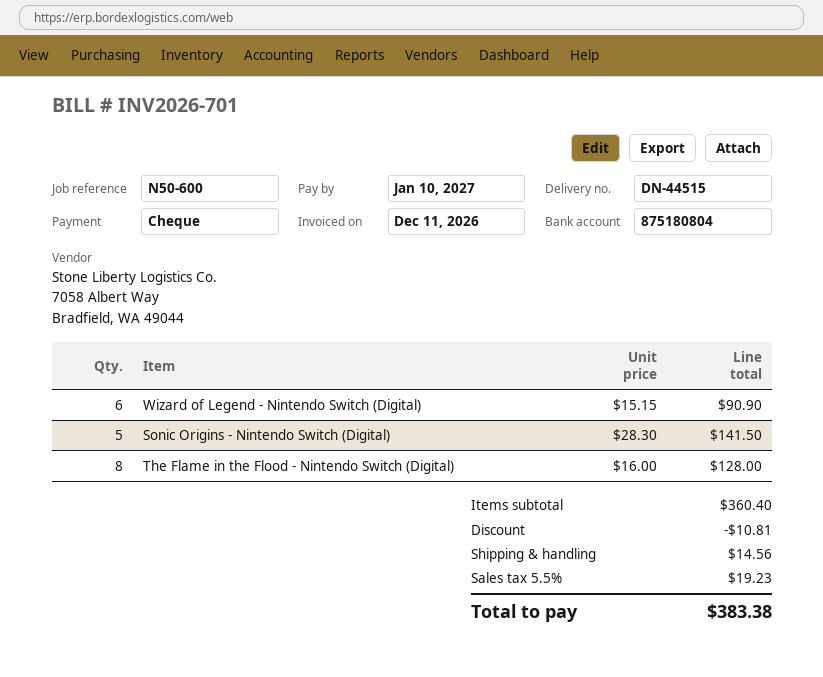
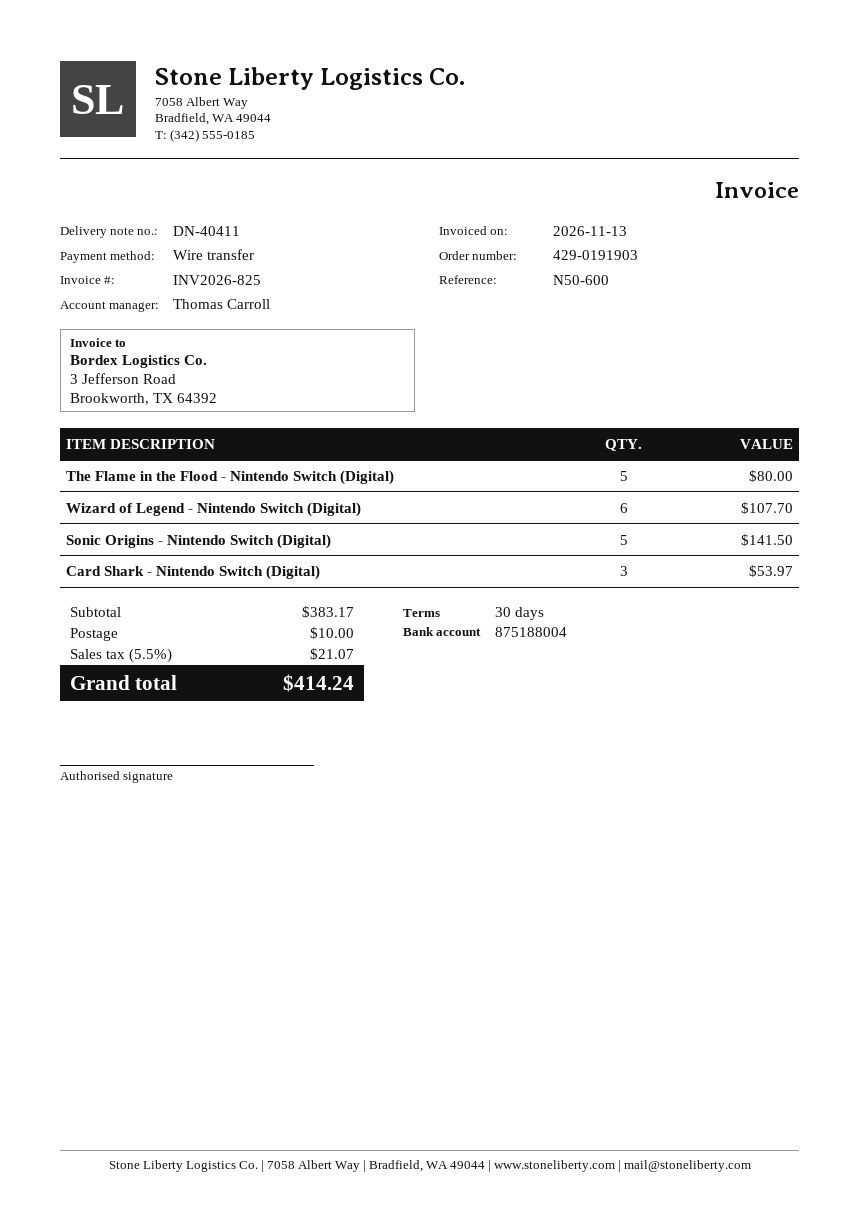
delivery note number: DN-44515 -> DN-40411
invoice number: INV2026-701 -> INV2026-825
invoice date: 2026-12-11 -> 2026-11-13
payment method: cheque -> bank transfer
bank account: 875180804 -> 875188004
Wizard of Legend - Nintendo Switch (Digital): 6 for 90.90 -> 6 for 107.70
The Flame in the Flood - Nintendo Switch (Digital): 8 for 128.00 -> 5 for 80.00
Card Shark - Nintendo Switch (Digital): none -> 3 for 53.97
subtotal: 360.40 -> 383.17
discount: 10.81 -> none
shipping: 14.56 -> 10.00
tax: 5.5% = 19.23 -> 5.5% = 21.07
total: 383.38 -> 414.24

